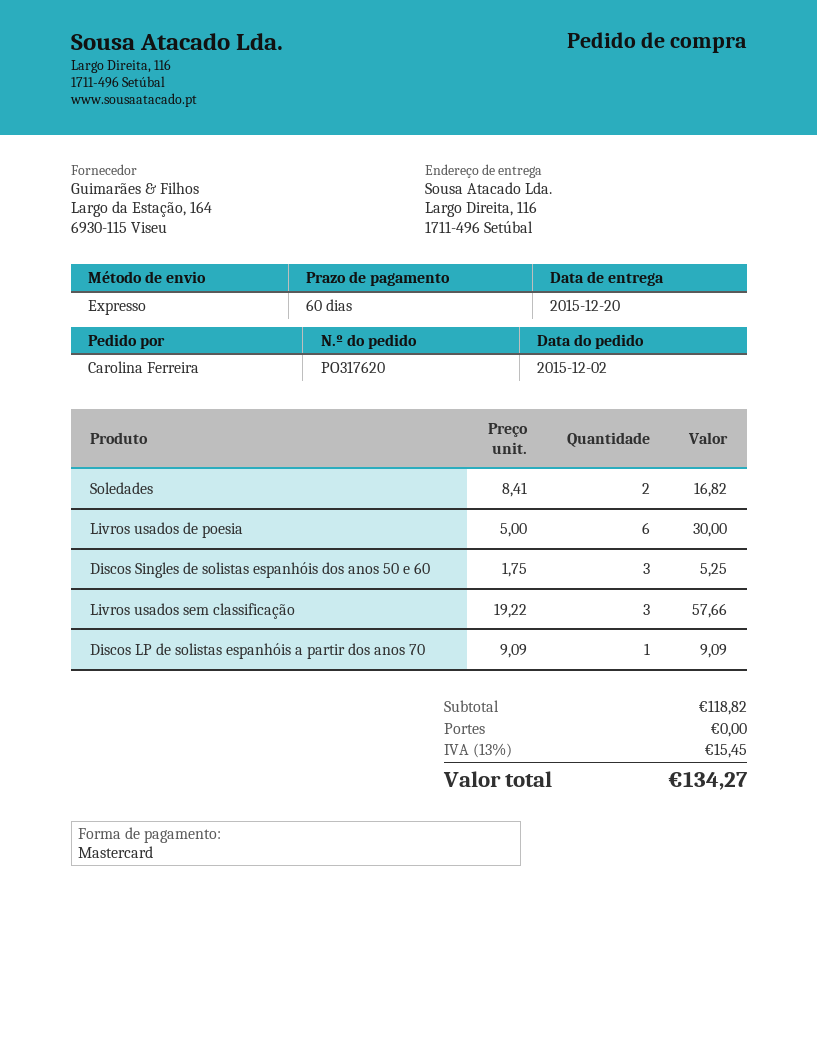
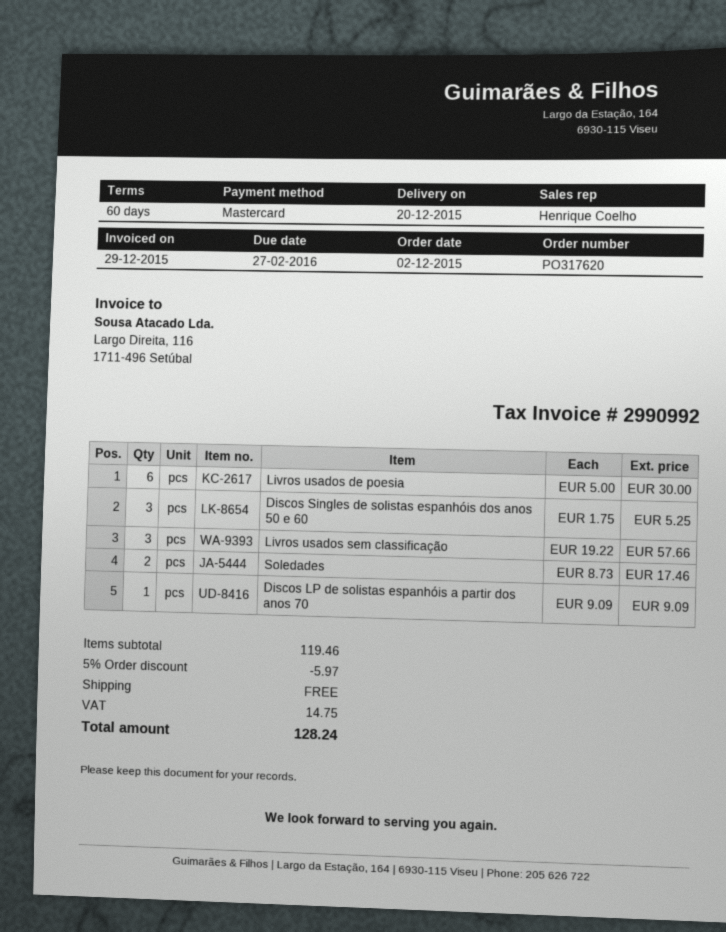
Soledades: 2 x 8.41 = 16.82 -> 2 x 8.73 = 17.46
subtotal: 118.82 -> 119.46
discount: none -> 5% = 5.97
tax: 15.45 -> 14.75
total: 134.27 -> 128.24

